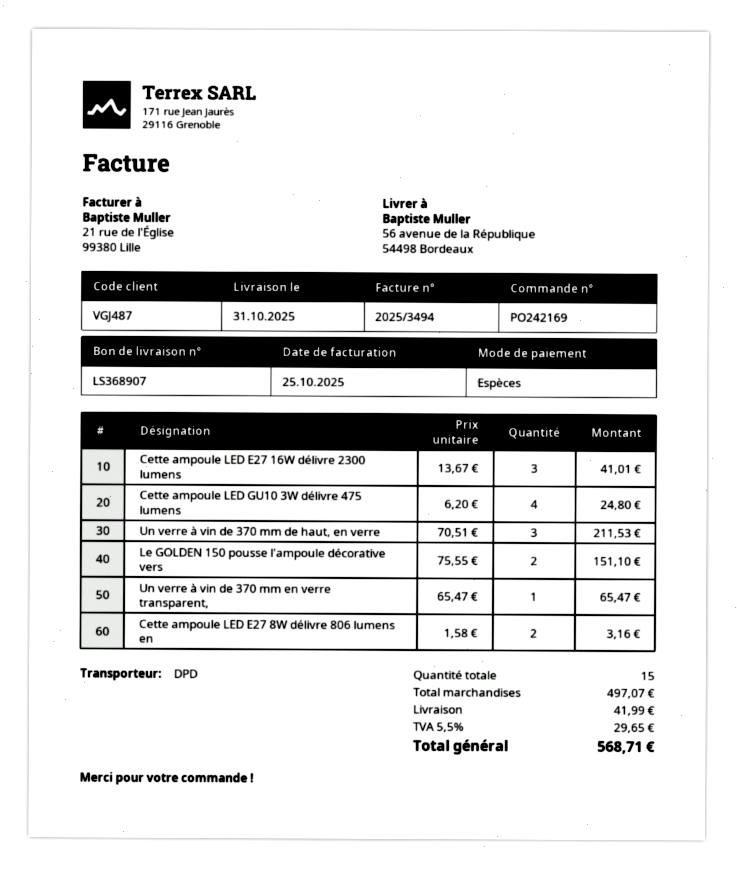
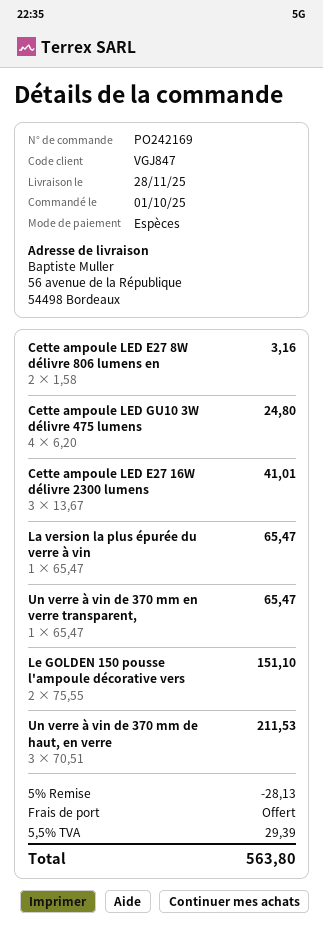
delivery date: 2025-10-31 -> 2025-11-28
customer number: VGJ487 -> VGJ847
La version la plus épurée du verre à vin: none -> 1 x 65.47 = 65.47
discount: none -> 5% = 28.13
shipping: 41.99 -> 0.00
tax: 5.5% = 29.65 -> 5.5% = 29.39
total: 568.71 -> 563.80

